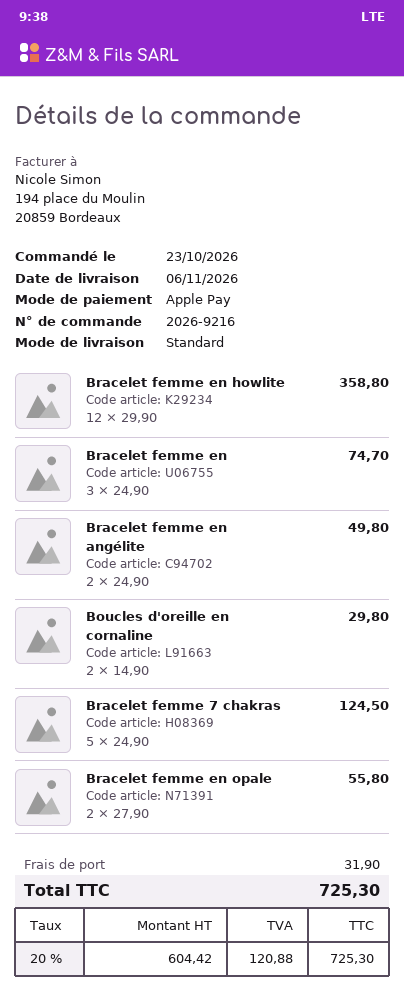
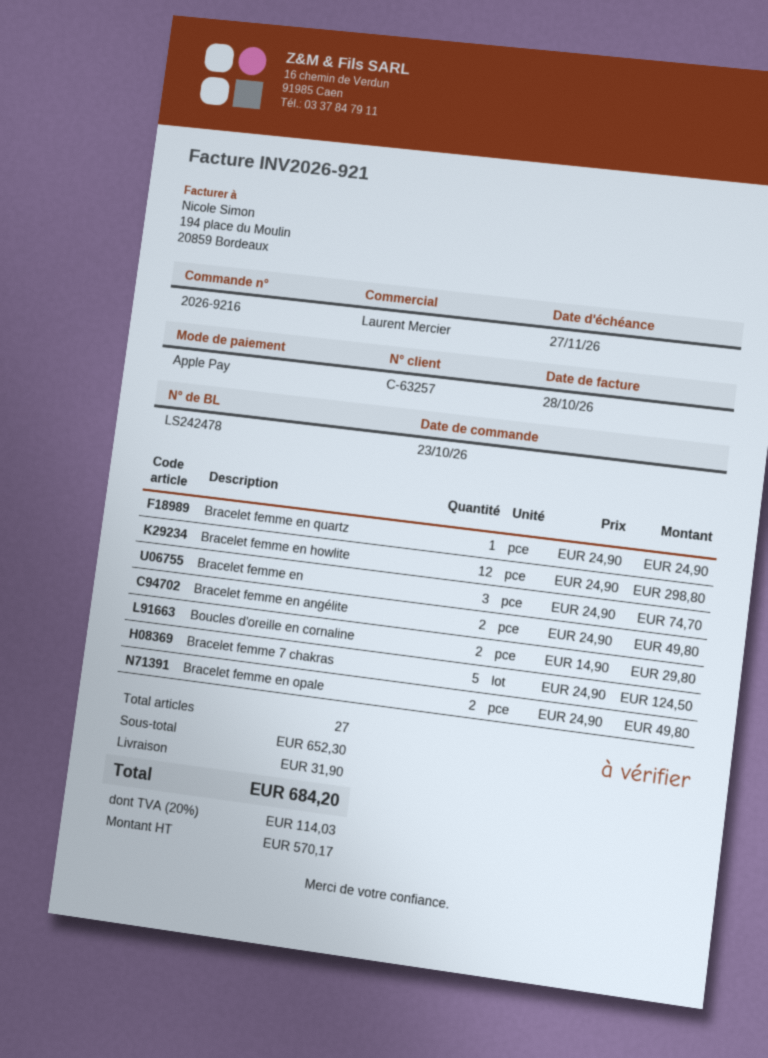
Bracelet femme en howlite: 12 x 29.90 = 358.80 -> 12 x 24.90 = 298.80
Bracelet femme en opale: 2 x 27.90 = 55.80 -> 2 x 24.90 = 49.80
Bracelet femme en quartz: none -> 1 x 24.90 = 24.90
net: 604.42 -> 570.17
tax: 20% = 120.88 -> 20% = 114.03
total: 725.30 -> 684.20

